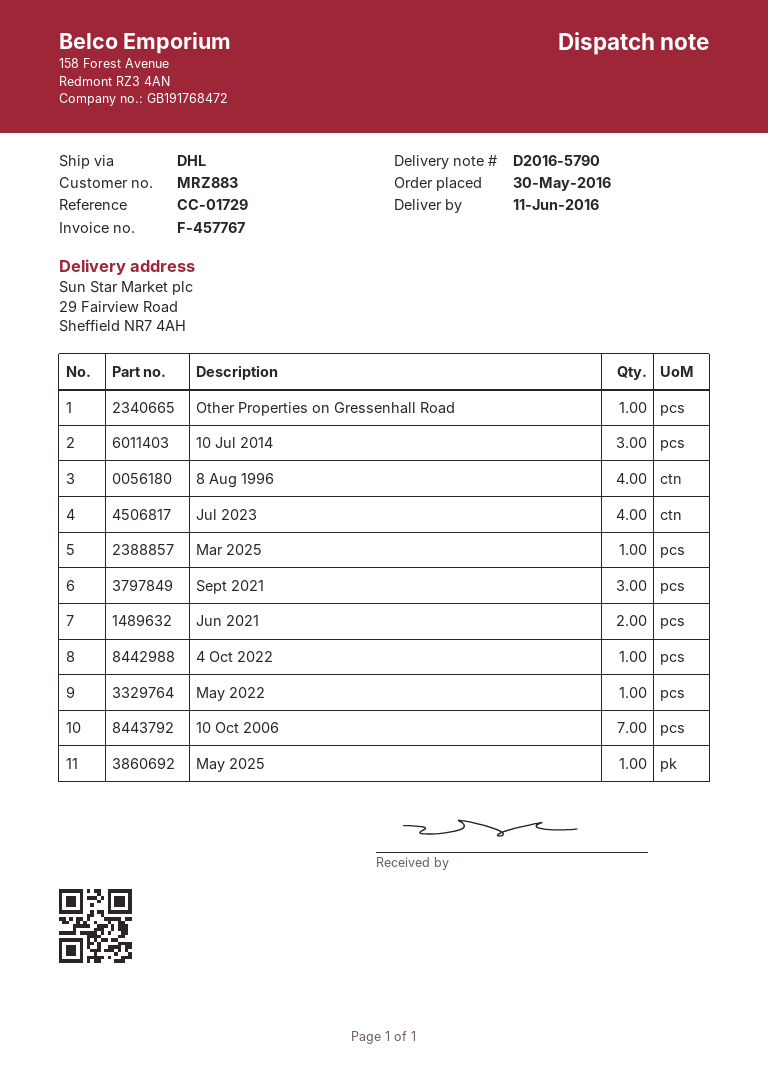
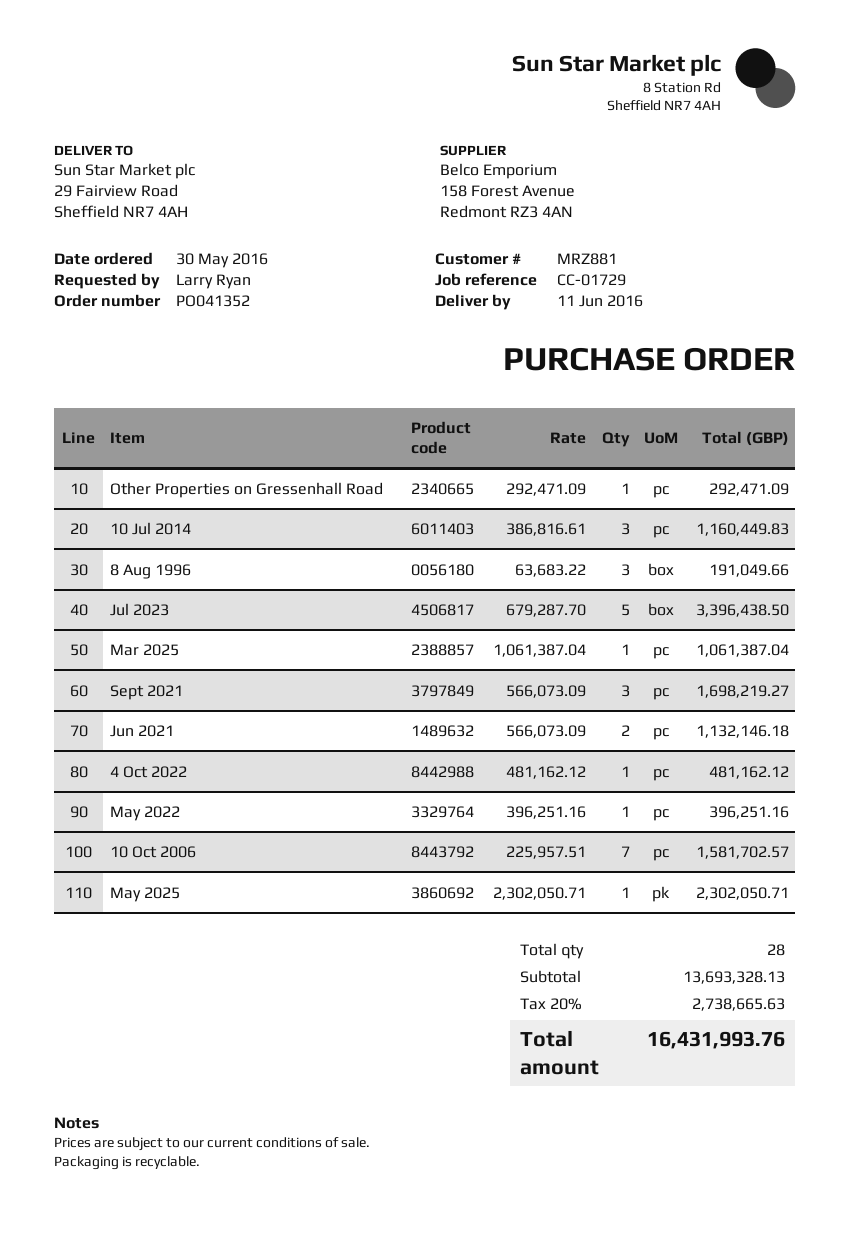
customer number: MRZ883 -> MRZ881
8 Aug 1996: 4 -> 3
Jul 2023: 4 -> 5

